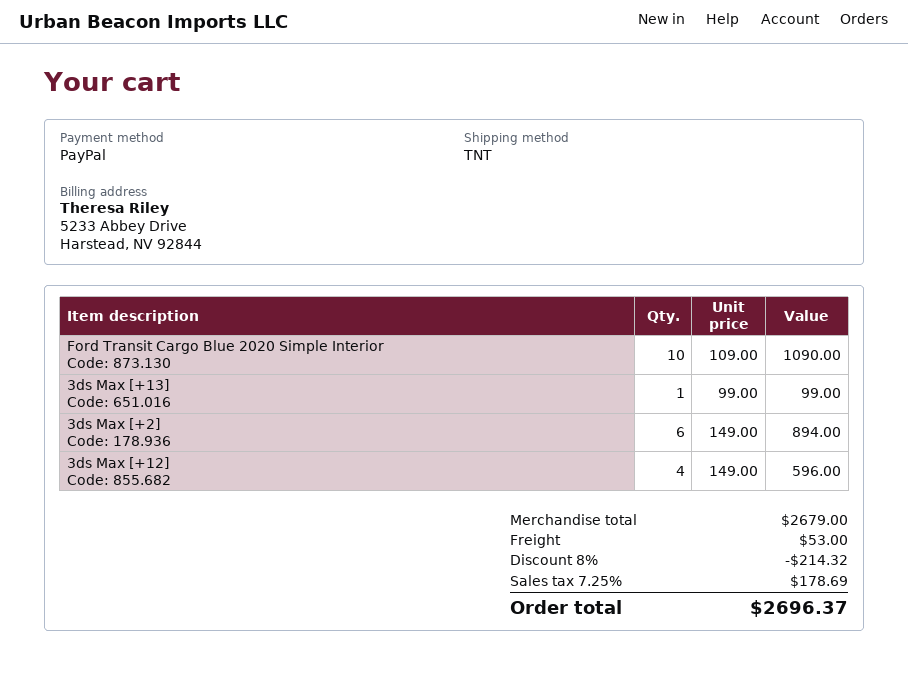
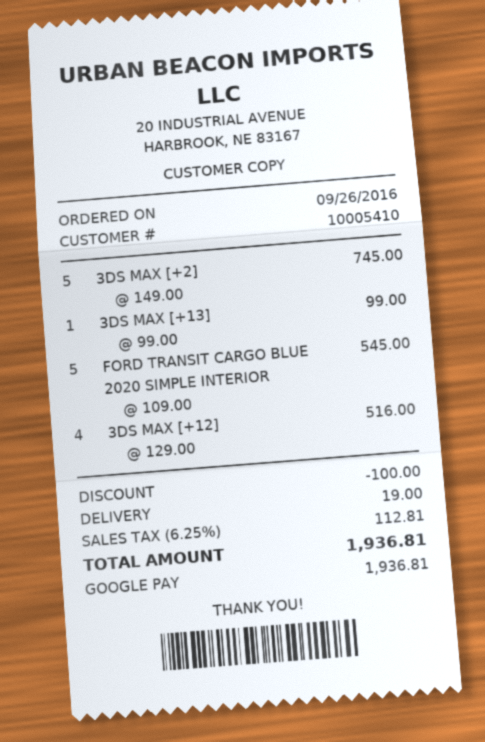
payment method: PayPal -> Google Pay
Ford Transit Cargo Blue 2020 Simple Interior: 10 x 109.00 = 1090.00 -> 5 x 109.00 = 545.00
3ds Max [+2]: 6 x 149.00 = 894.00 -> 5 x 149.00 = 745.00
3ds Max [+12]: 4 x 149.00 = 596.00 -> 4 x 129.00 = 516.00
discount: 214.32 -> 100.00
shipping: 53.00 -> 19.00
tax: 7.25% = 178.69 -> 6.25% = 112.81
total: 2696.37 -> 1936.81

